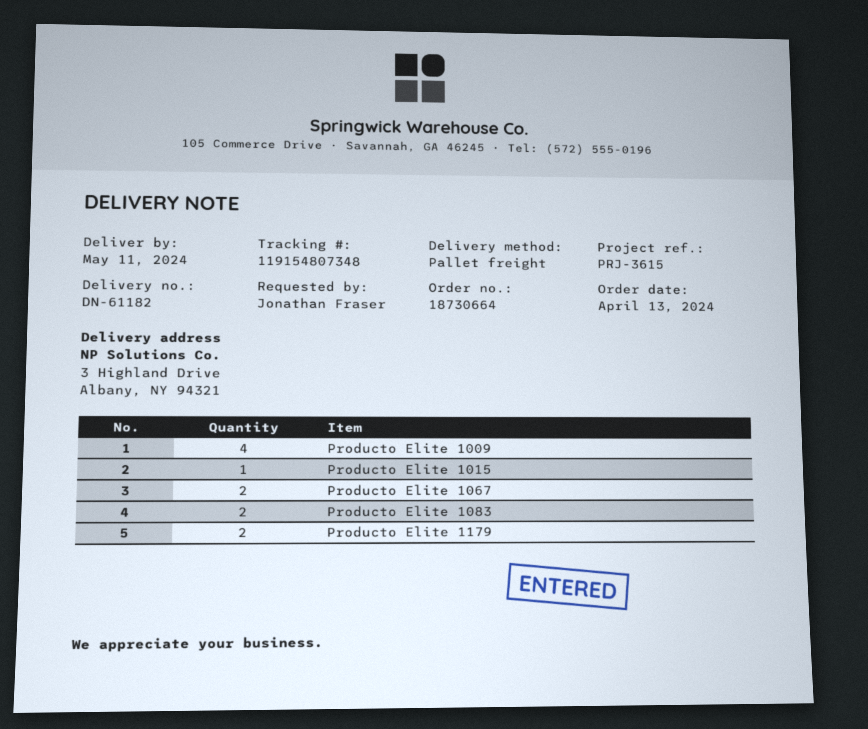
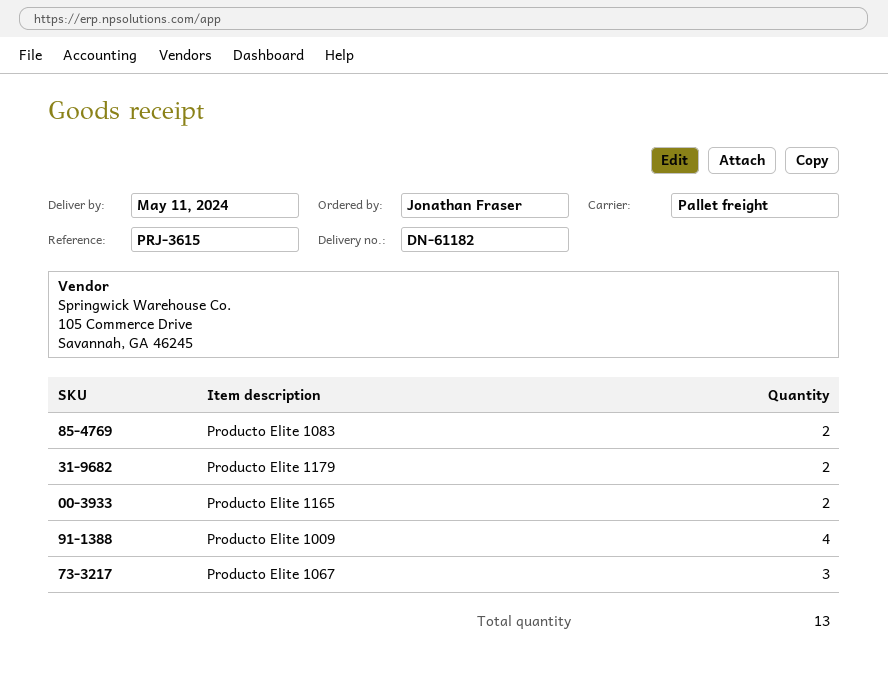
Producto Elite 1015: 1 -> none
Producto Elite 1067: 2 -> 3
Producto Elite 1165: none -> 2

